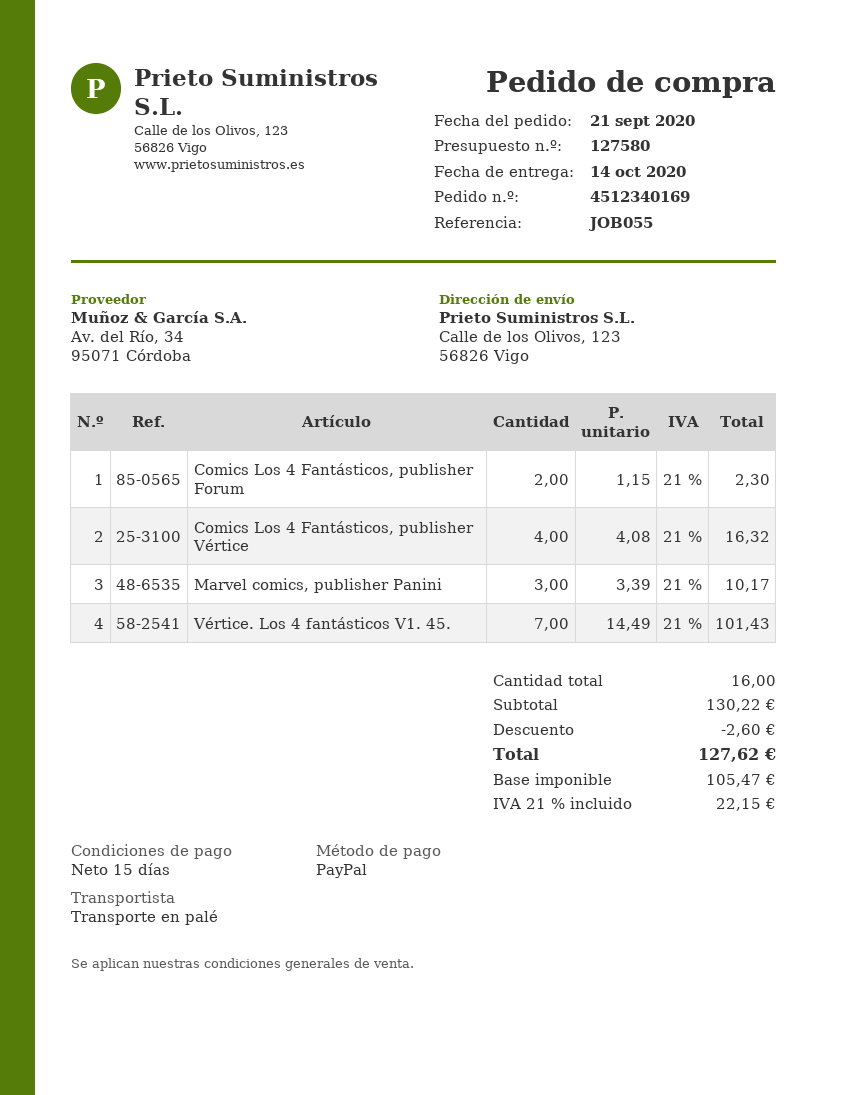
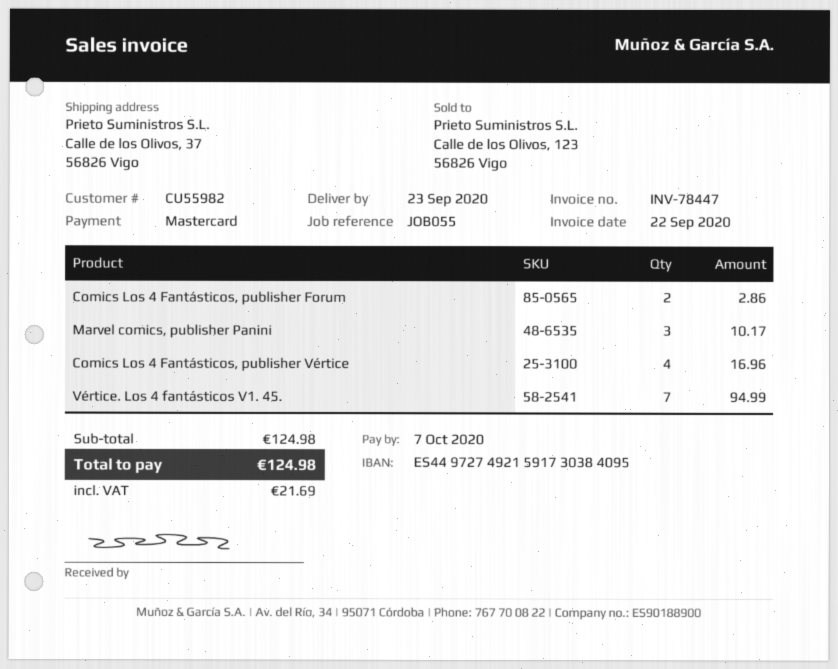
delivery date: 2020-10-14 -> 2020-09-23
payment method: PayPal -> Mastercard
ship to: Calle de los Olivos, 123, 56826 Vigo -> Calle de los Olivos, 37, 56826 Vigo
Comics Los 4 Fantásticos, publisher Forum: 2 for 2.30 -> 2 for 2.86
Comics Los 4 Fantásticos, publisher Vértice: 4 for 16.32 -> 4 for 16.96
Vértice. Los 4 fantásticos V1. 45.: 7 for 101.43 -> 7 for 94.99
subtotal: 130.22 -> 124.98
discount: 2.60 -> none
tax: 22.15 -> 21.69
total: 127.62 -> 124.98

